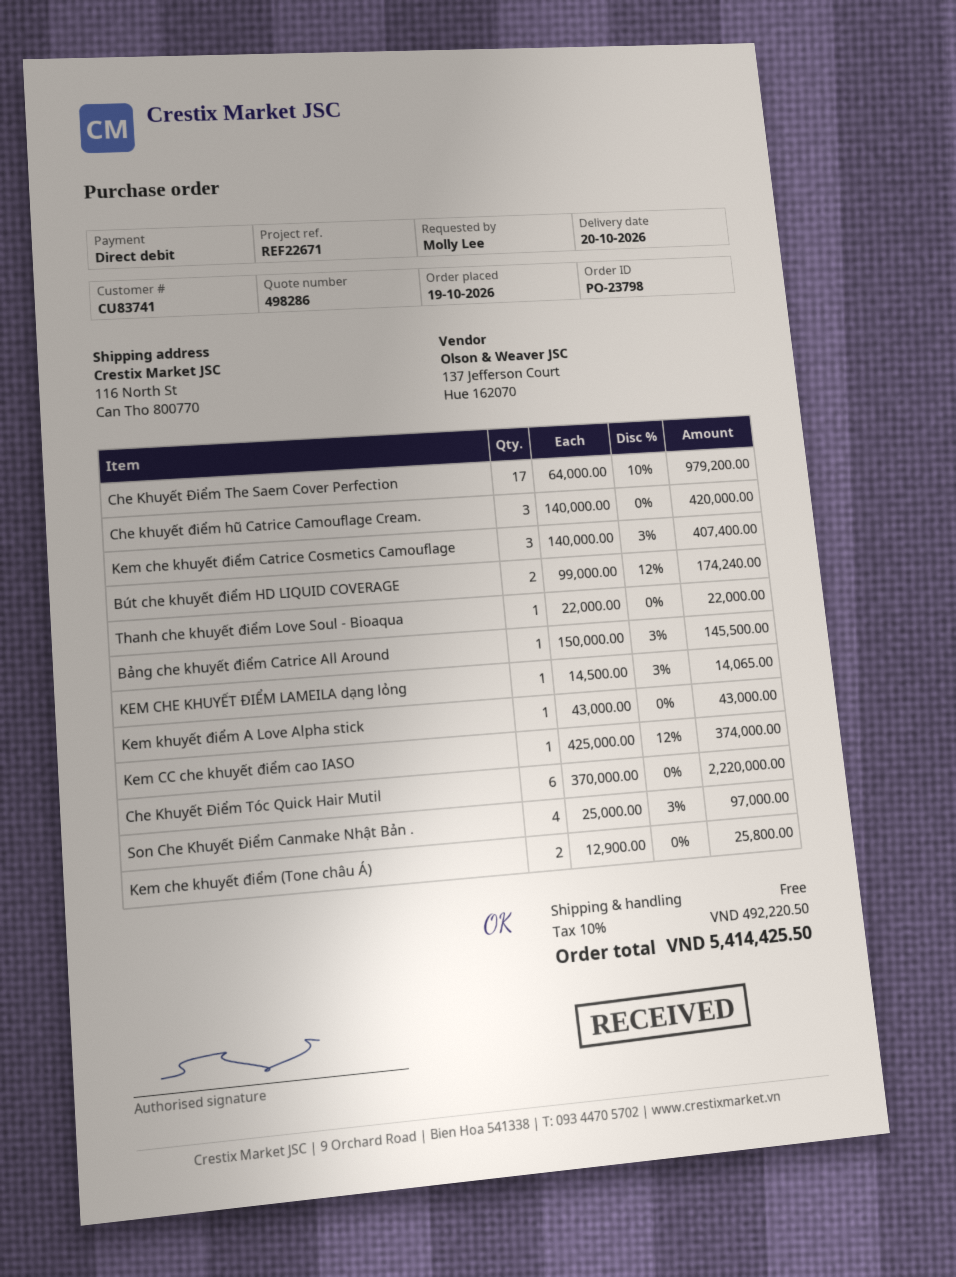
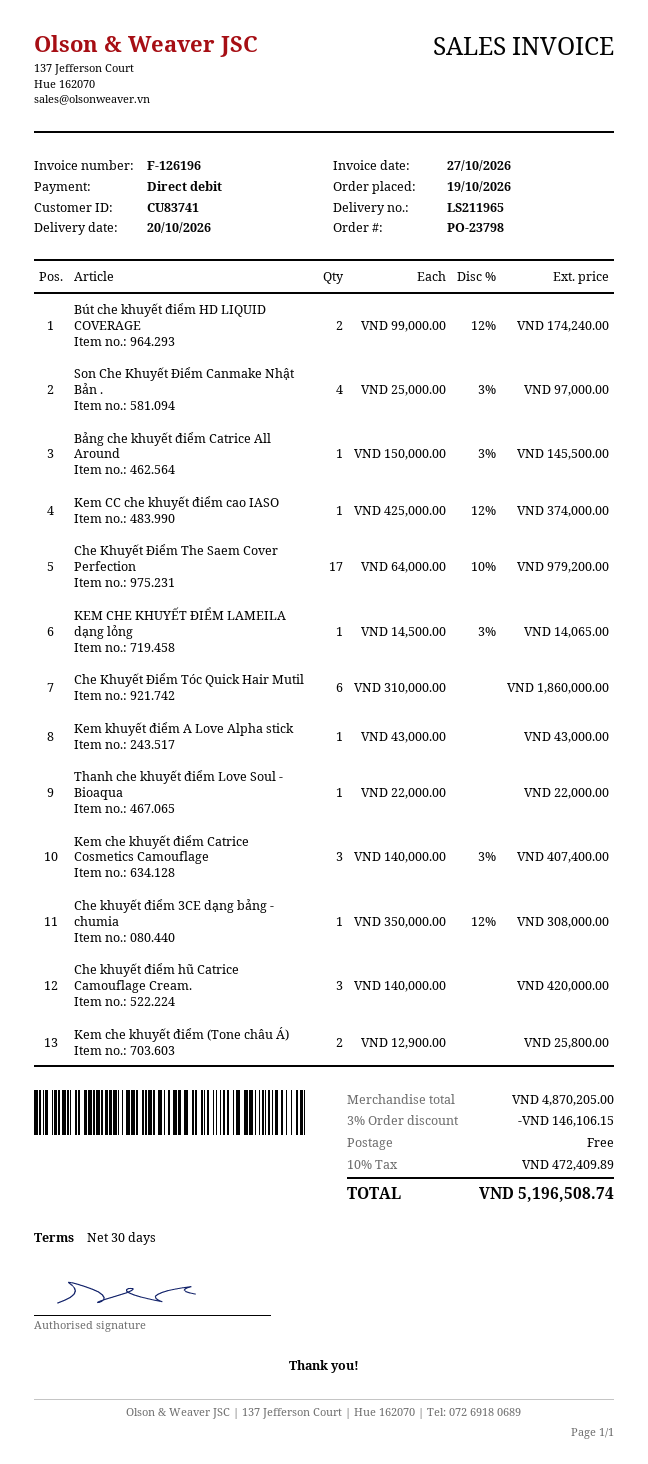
Che Khuyết Điểm Tóc Quick Hair Mutil: 6 x 370000.00 = 2220000.00 -> 6 x 310000.00 = 1860000.00
Che khuyết điểm 3CE dạng bảng - chumia: none -> 1 x 350000.00 - 12% = 308000.00
discount: none -> 3% = 146106.15
tax: 10% = 492220.50 -> 10% = 472409.89
total: 5414425.50 -> 5196508.74

